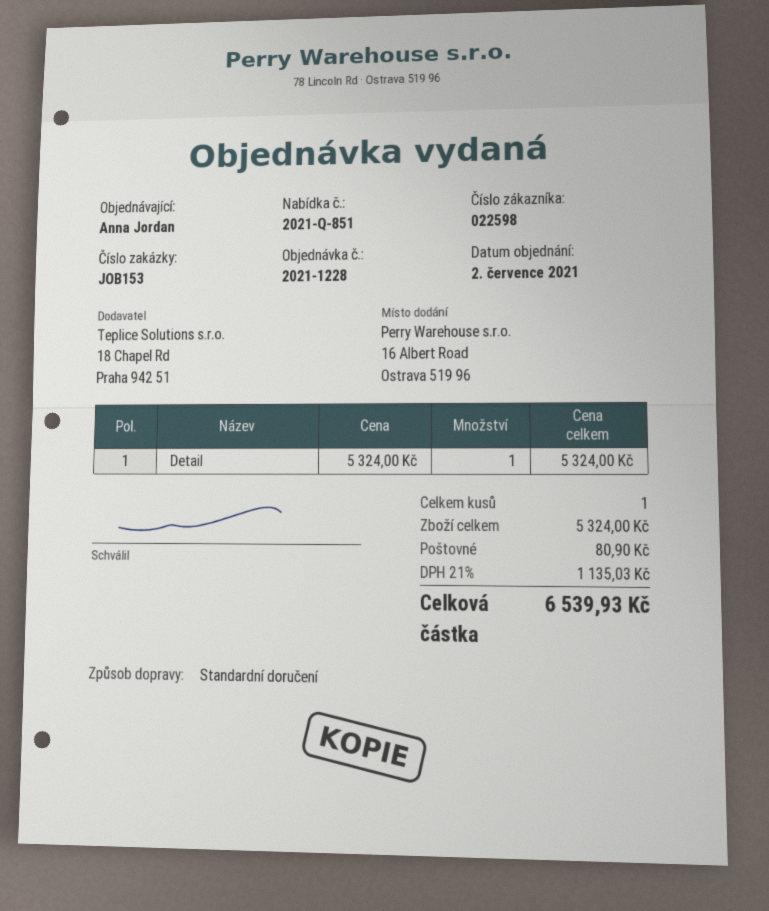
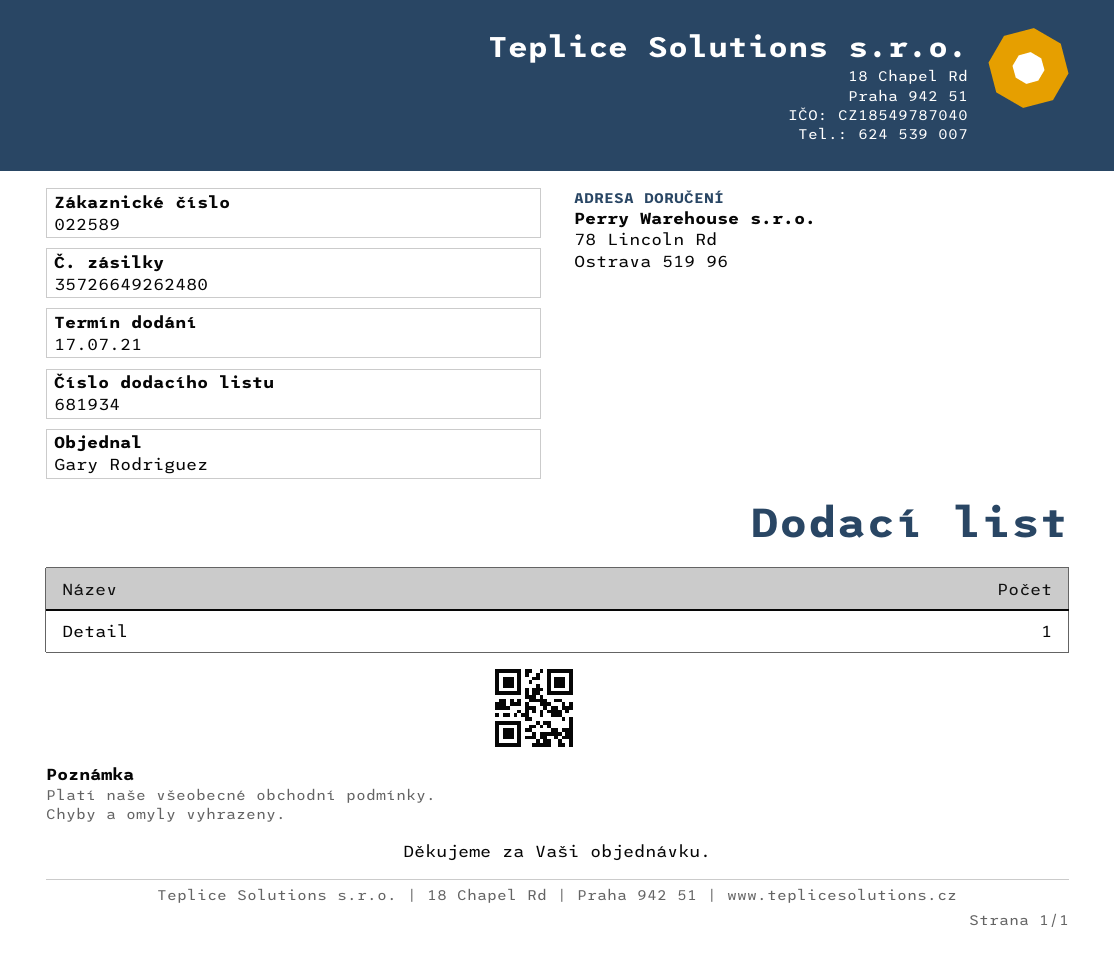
customer number: 022598 -> 022589
ordered by: Anna Jordan -> Gary Rodriguez
ship to: 16 Albert Road, Ostrava 519 96 -> 78 Lincoln Rd, Ostrava 519 96

